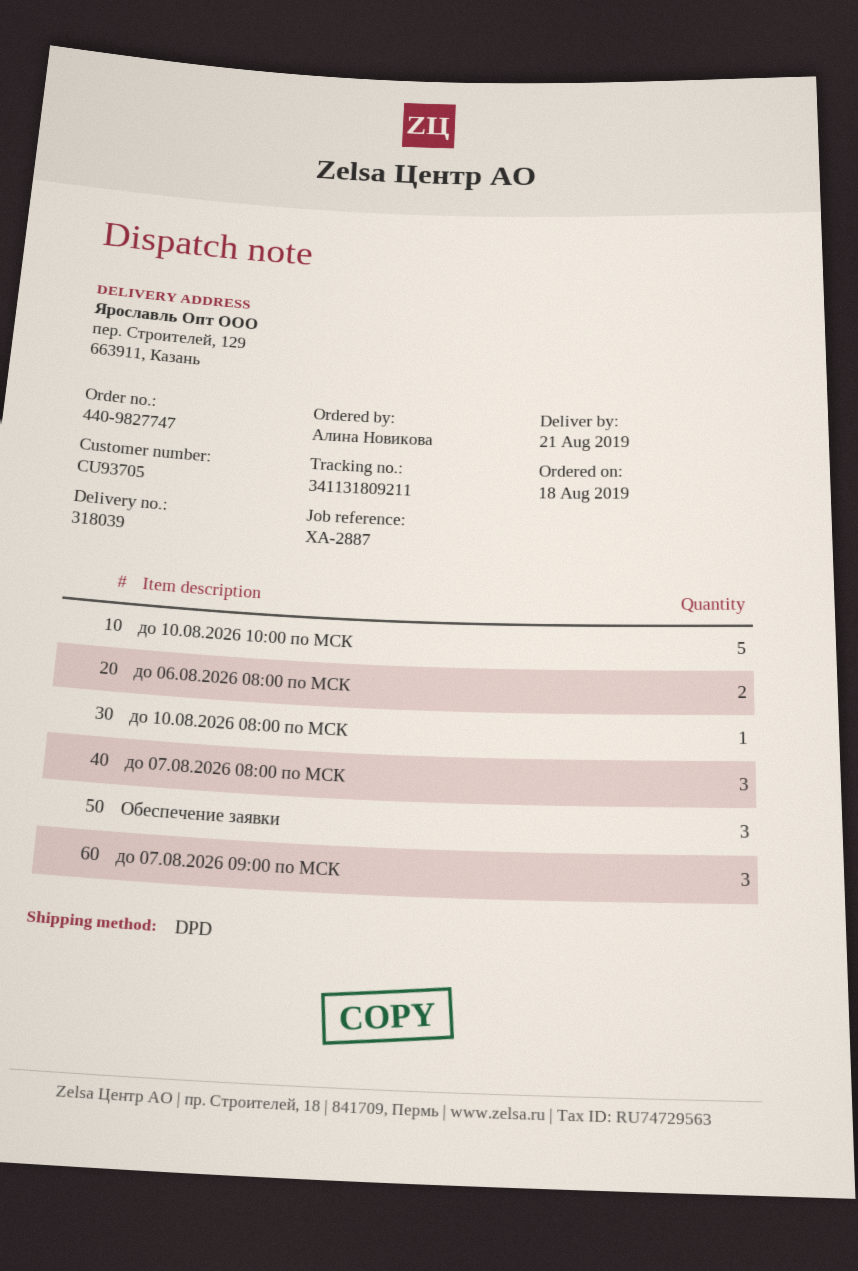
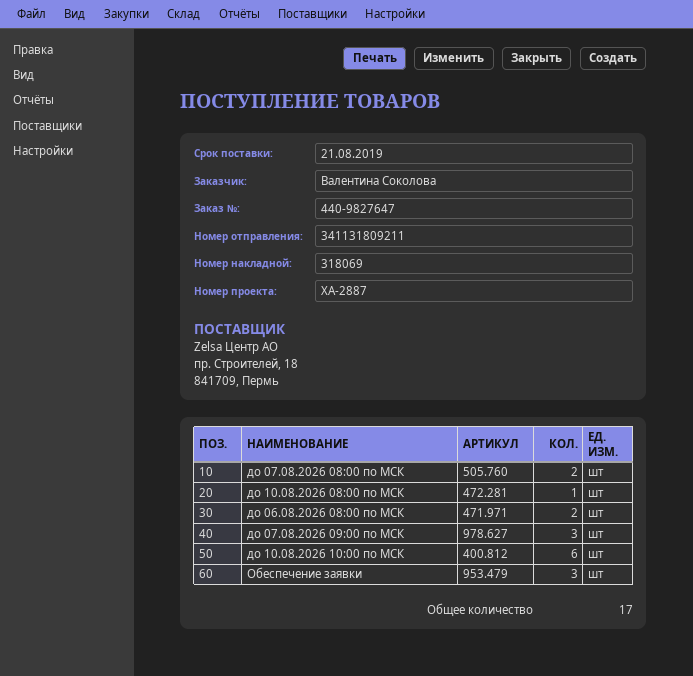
order number: 440-9827747 -> 440-9827647
delivery note number: 318039 -> 318069
ordered by: Алина Новикова -> Валентина Соколова
до 10.08.2026 10:00 по МСК: 5 -> 6
до 07.08.2026 08:00 по МСК: 3 -> 2

